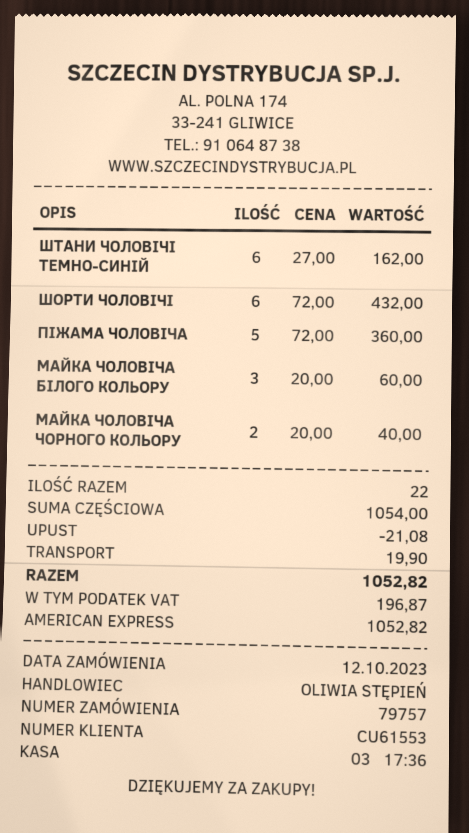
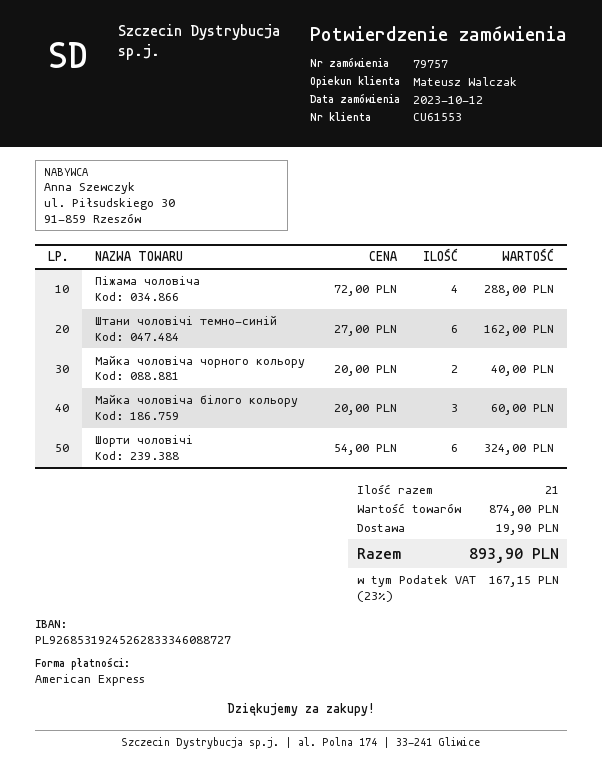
sales rep: OLIWIA STĘPIEŃ -> Mateusz Walczak
ШОРТИ ЧОЛОВІЧІ: 6 x 72.00 = 432.00 -> 6 x 54.00 = 324.00
ПІЖАМА ЧОЛОВІЧА: 5 x 72.00 = 360.00 -> 4 x 72.00 = 288.00
total quantity: 22 -> 21
subtotal: 1054.00 -> 874.00
discount: 21.08 -> none
tax: 196.87 -> 167.15
total: 1052.82 -> 893.90

